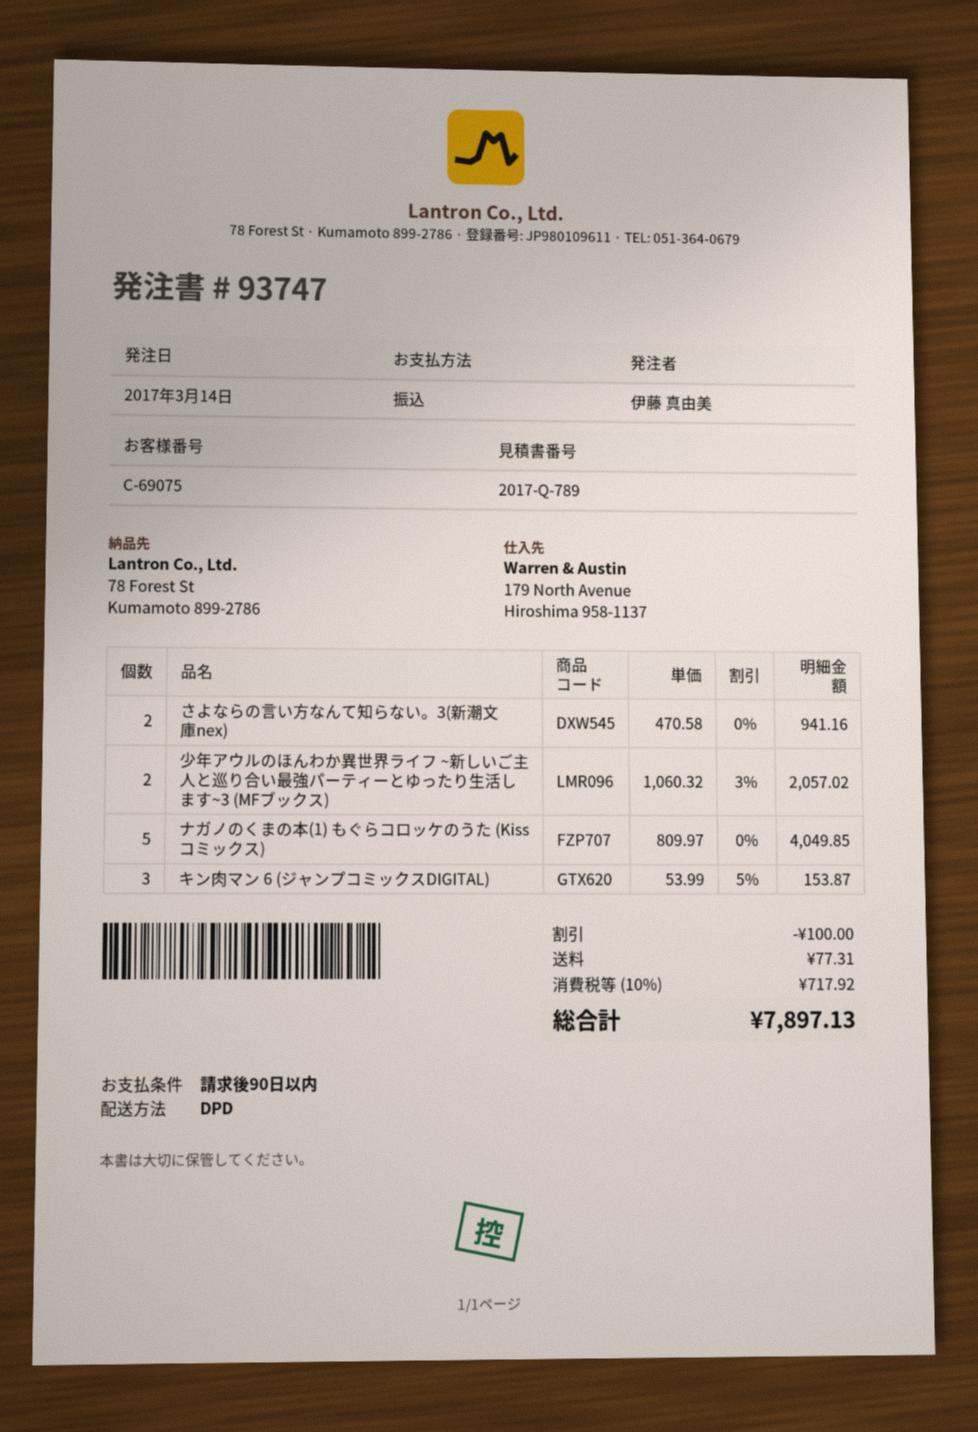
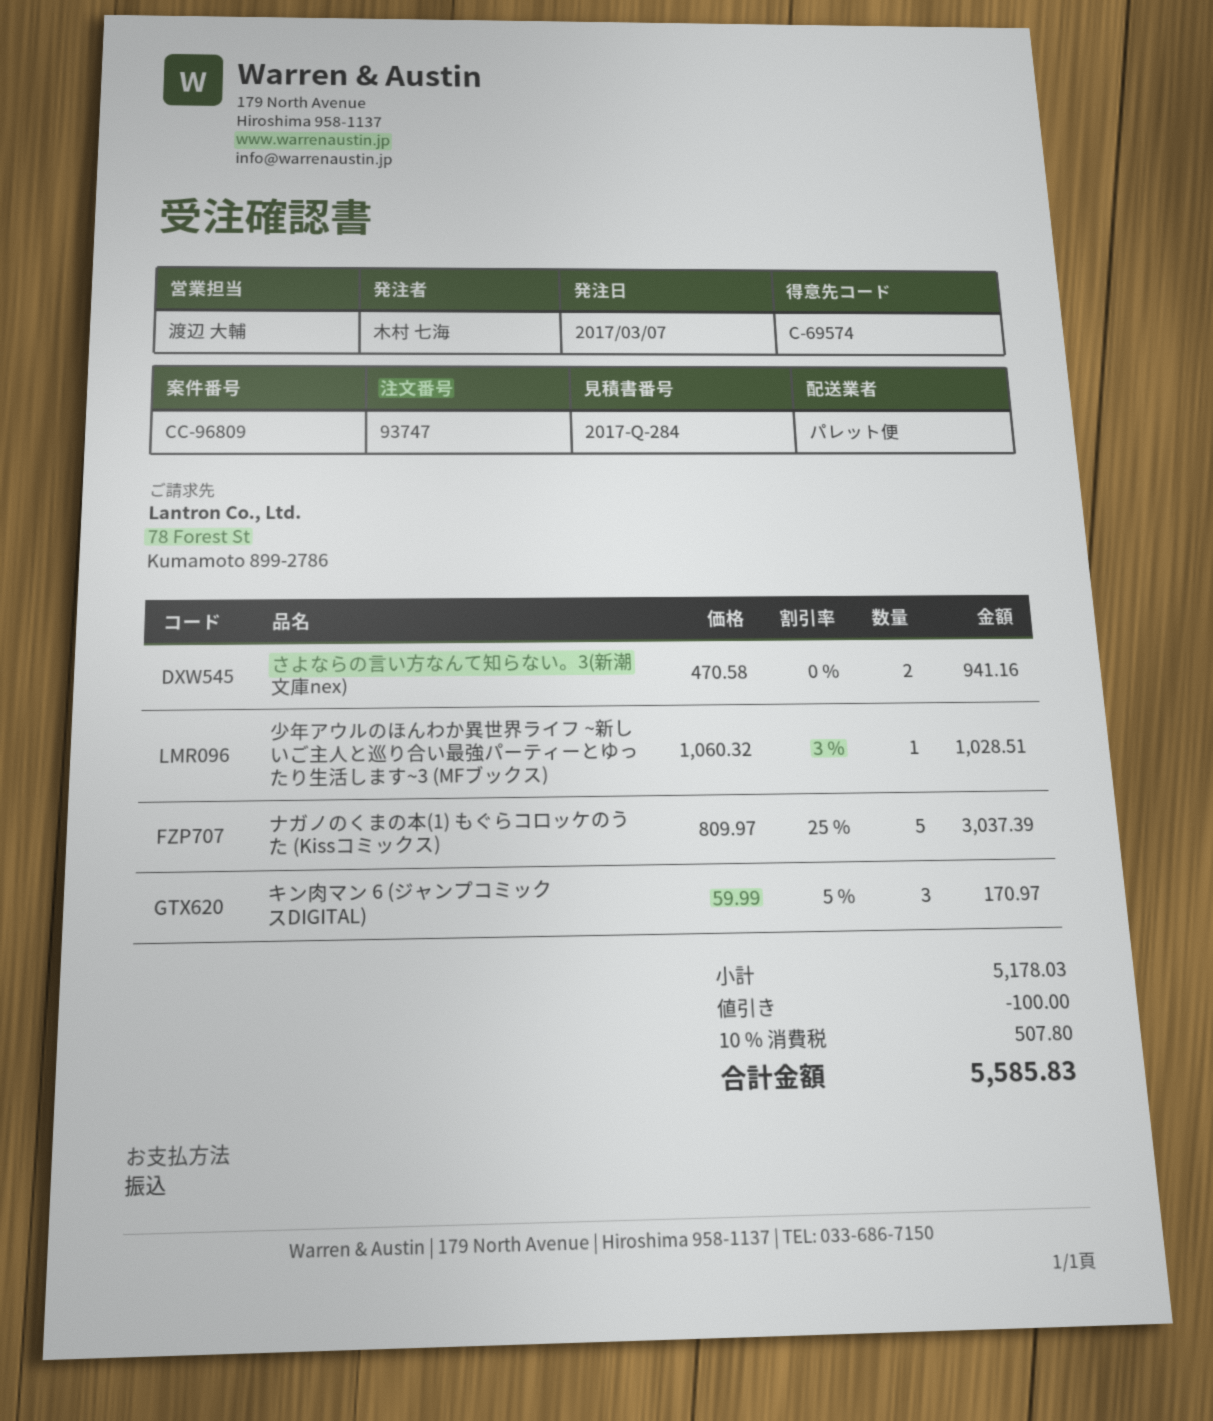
quote number: 2017-Q-789 -> 2017-Q-284
order date: 2017-03-14 -> 2017-03-07
customer number: C-69075 -> C-69574
ordered by: 伊藤 真由美 -> 木村 七海
shipping method: DPD -> pallet freight
少年アウルのほんわか異世界ライフ ~新しいご主人と巡り合い最強パーティーとゆったり生活します~3 (MFブックス): 2 x 1060.32 - 3% = 2057.02 -> 1 x 1060.32 - 3% = 1028.51
ナガノのくまの本(1) もぐらコロッケのうた (Kissコミックス): 5 x 809.97 = 4049.85 -> 5 x 809.97 - 25% = 3037.39
キン肉マン 6 (ジャンプコミックスDIGITAL): 3 x 53.99 - 5% = 153.87 -> 3 x 59.99 - 5% = 170.97
shipping: 77.31 -> none
tax: 10% = 717.92 -> 10% = 507.80
total: 7897.13 -> 5585.83

